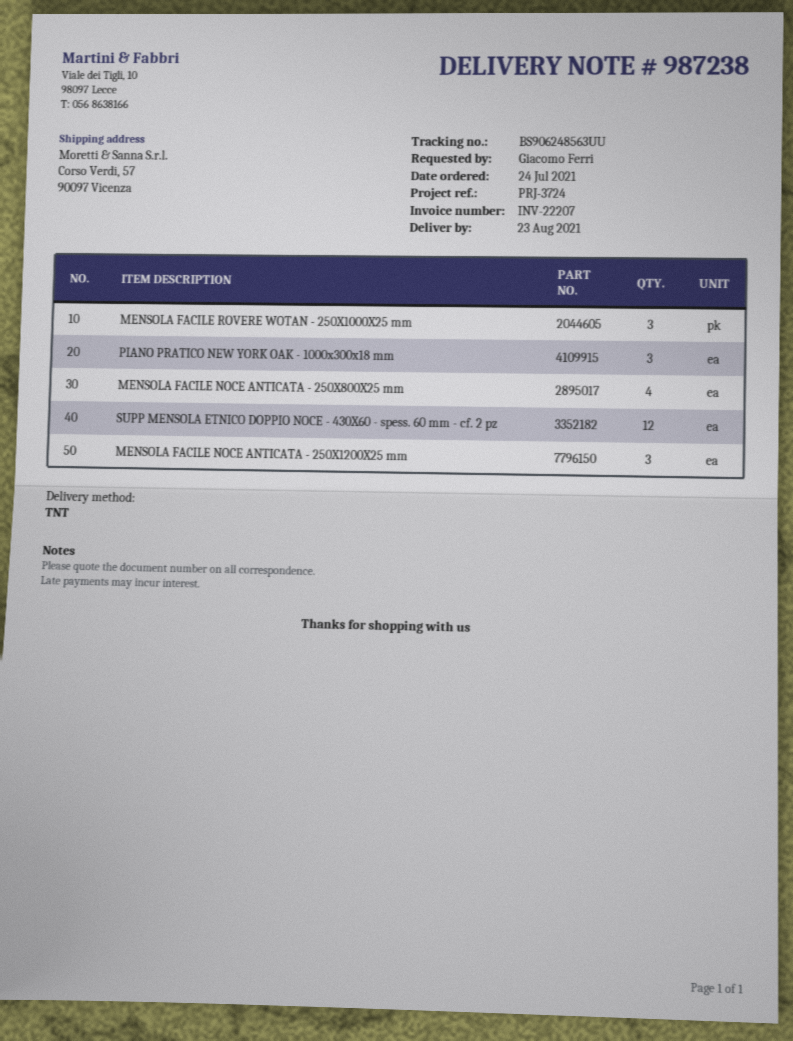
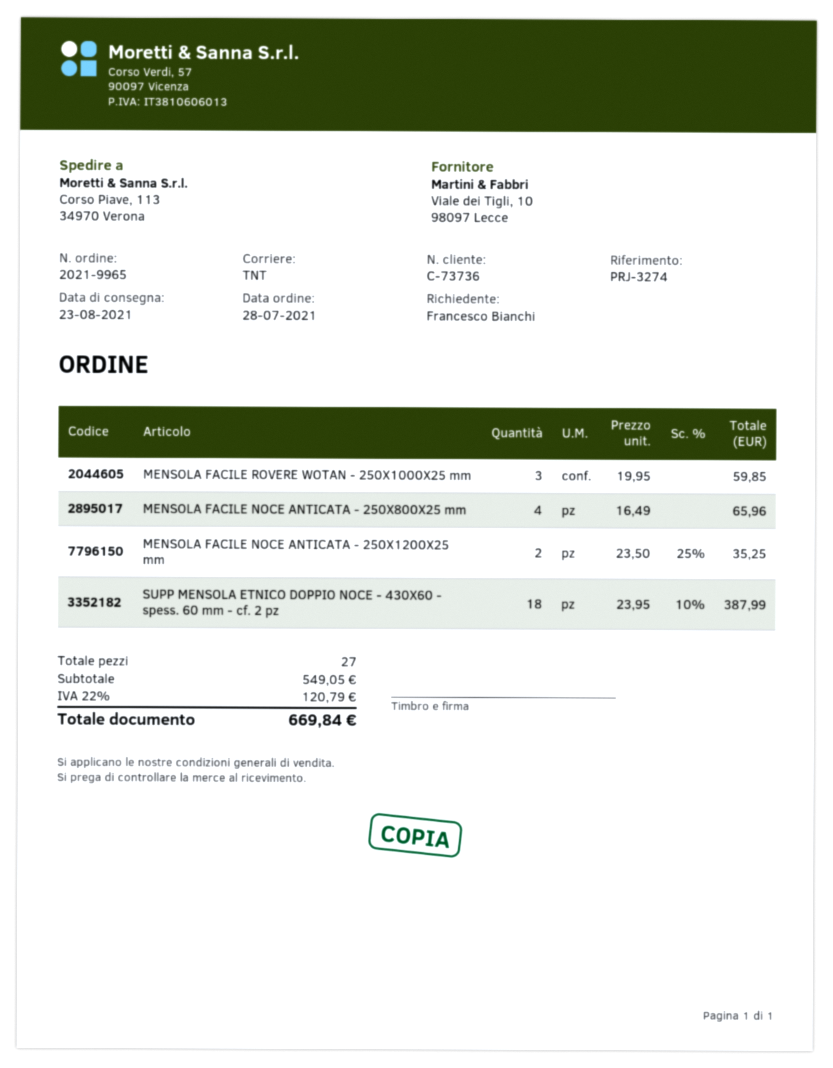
order date: 2021-07-24 -> 2021-07-28
reference: PRJ-3724 -> PRJ-3274
ordered by: Giacomo Ferri -> Francesco Bianchi
ship to: Corso Verdi, 57, 90097 Vicenza -> Corso Piave, 113, 34970 Verona
PIANO PRATICO NEW YORK OAK - 1000x300x18 mm: 3 -> none
SUPP MENSOLA ETNICO DOPPIO NOCE - 430X60 - spess. 60 mm - cf. 2 pz: 12 -> 18
MENSOLA FACILE NOCE ANTICATA - 250X1200X25 mm: 3 -> 2

